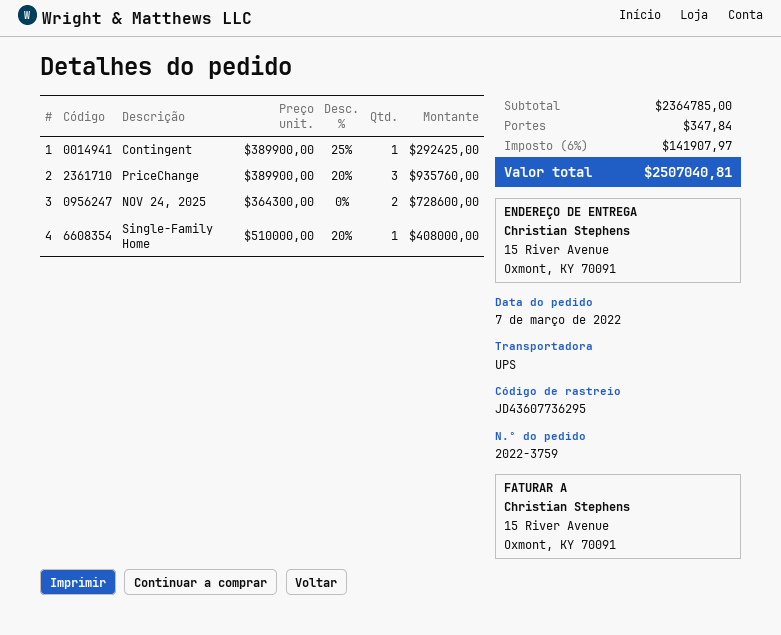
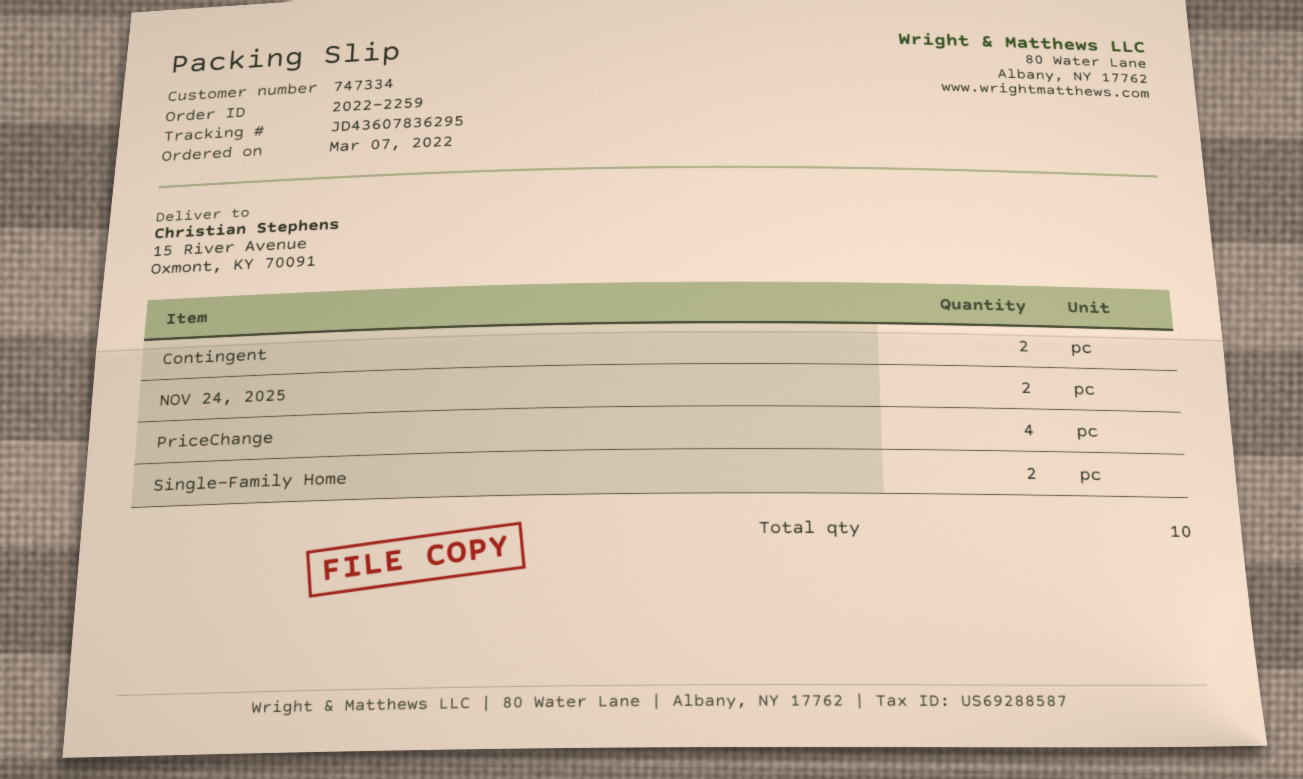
order number: 2022-3759 -> 2022-2259
tracking number: JD43607736295 -> JD43607836295
Contingent: 1 -> 2
PriceChange: 3 -> 4
Single-Family Home: 1 -> 2

